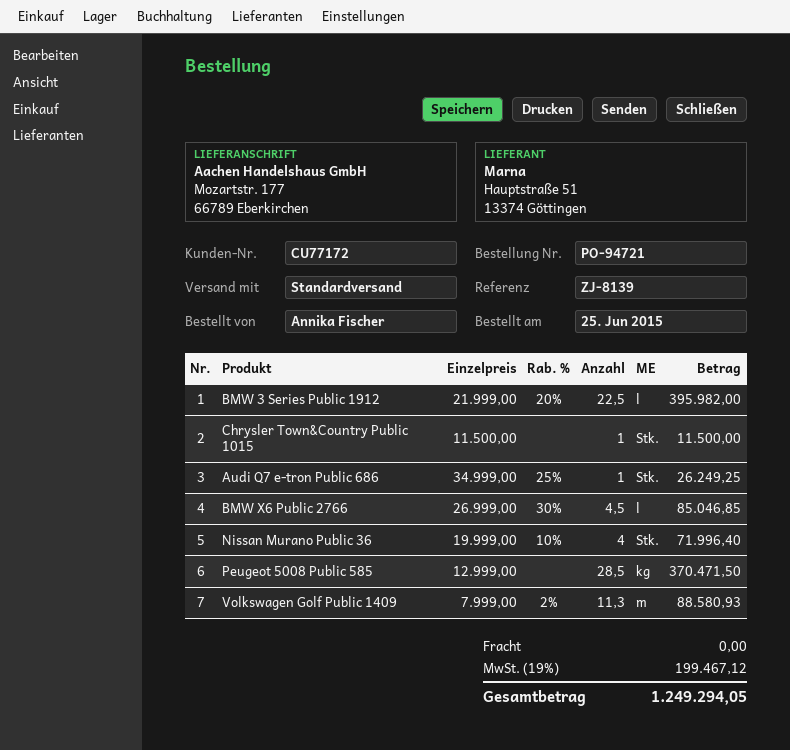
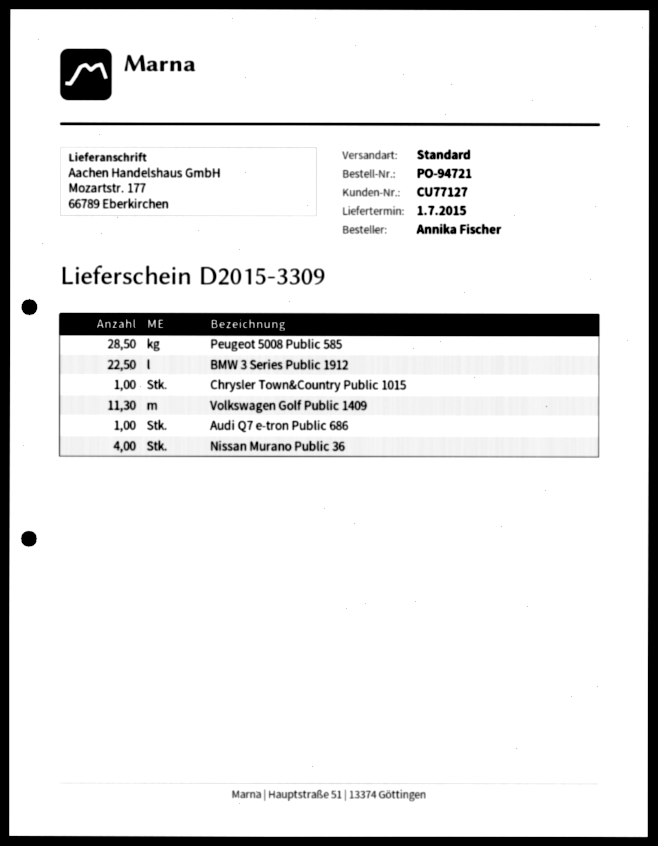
customer number: CU77172 -> CU77127
BMW X6 Public 2766: 4.5 -> none

